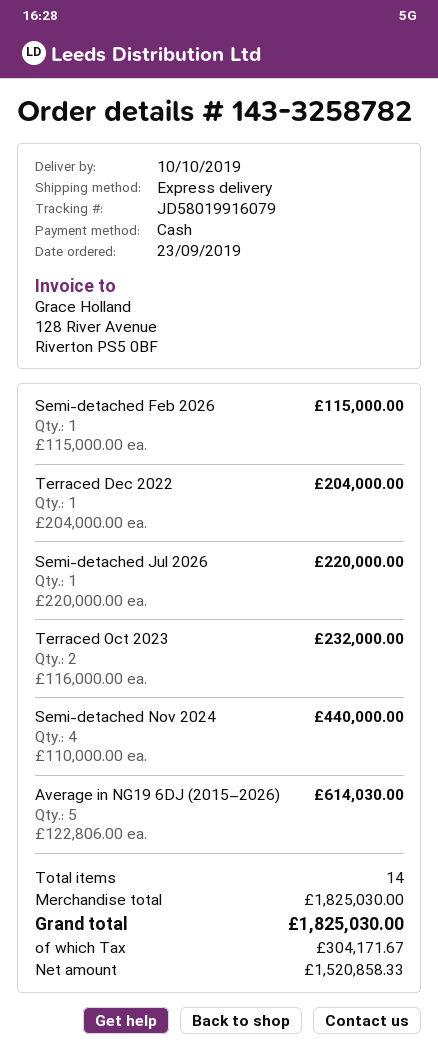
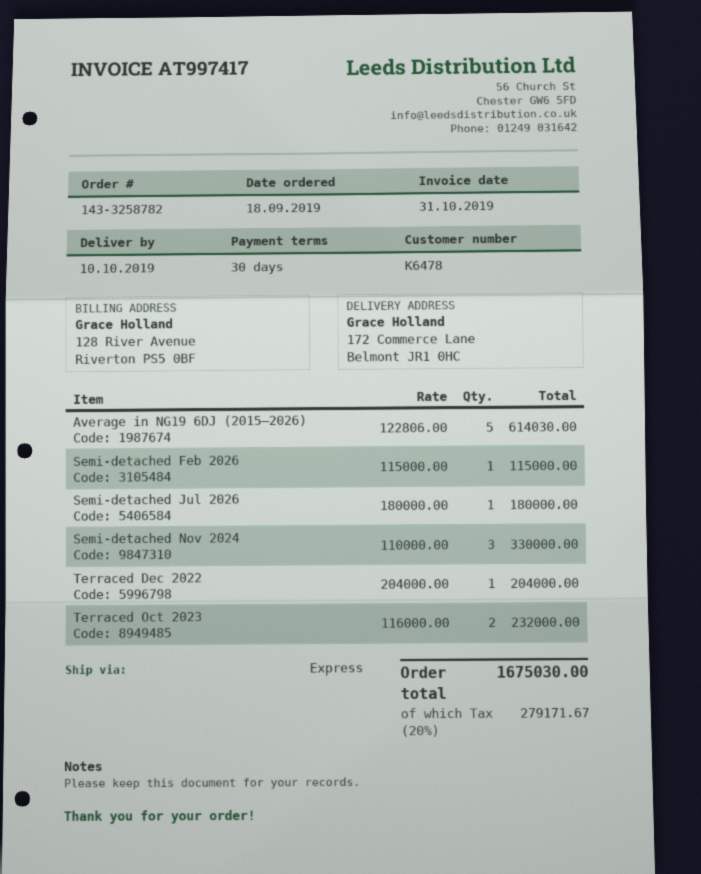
order date: 2019-09-23 -> 2019-09-18
Semi-detached Jul 2026: 1 x 220000.00 = 220000.00 -> 1 x 180000.00 = 180000.00
Semi-detached Nov 2024: 4 x 110000.00 = 440000.00 -> 3 x 110000.00 = 330000.00
tax: 304171.67 -> 279171.67
total: 1825030.00 -> 1675030.00

